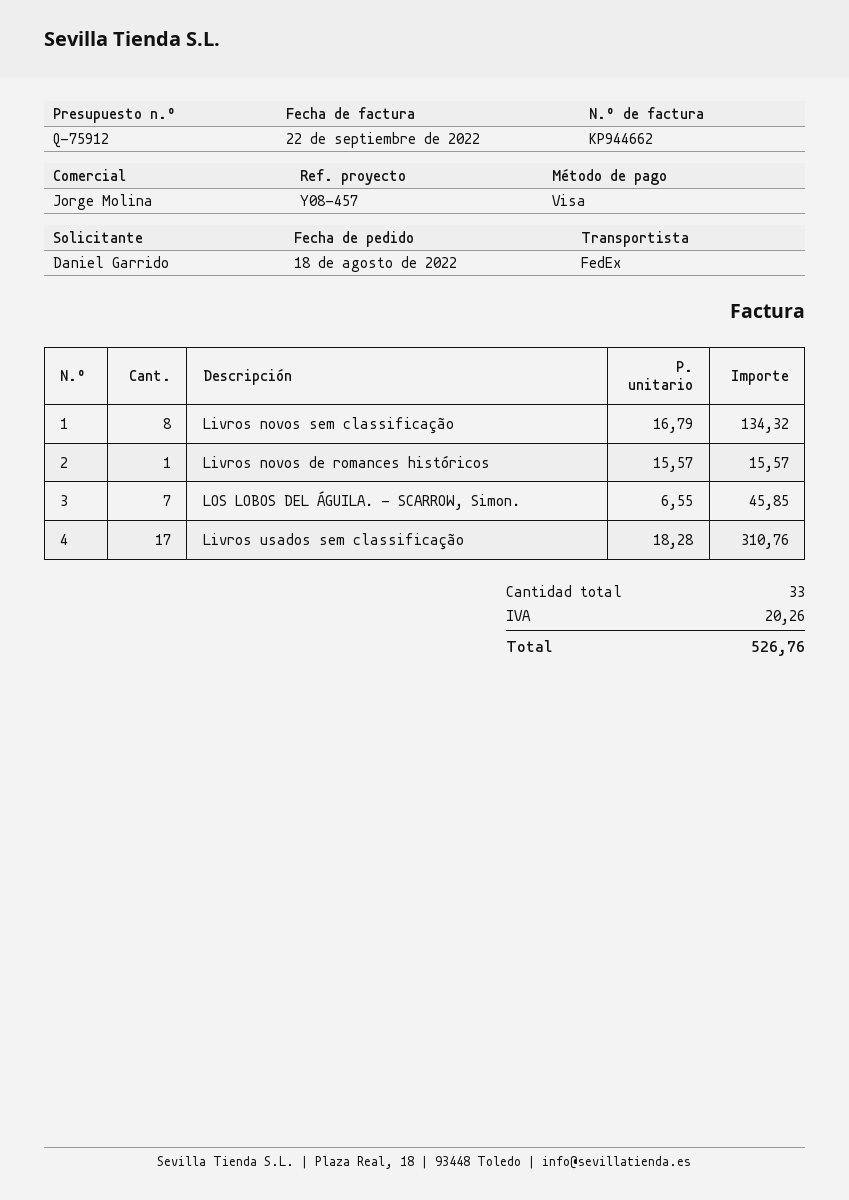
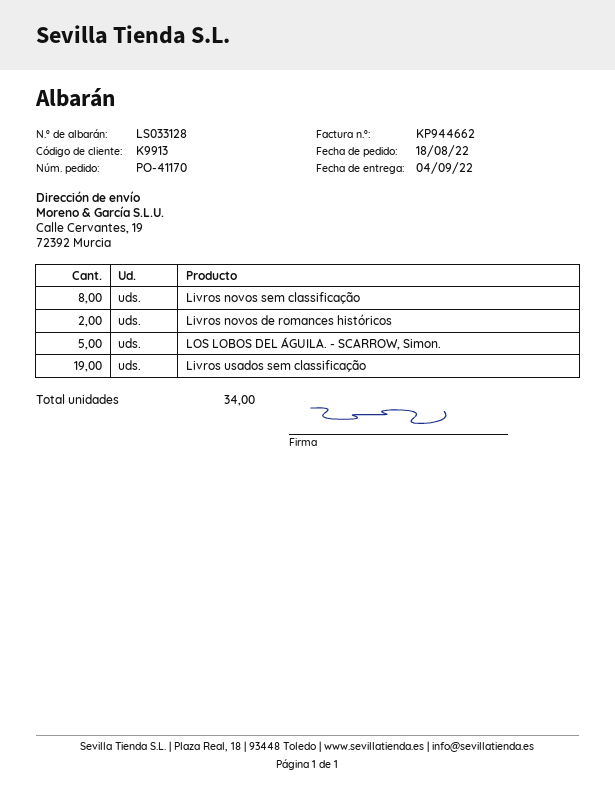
Livros novos de romances históricos: 1 -> 2
LOS LOBOS DEL ÁGUILA. - SCARROW, Simon.: 7 -> 5
Livros usados sem classificação: 17 -> 19
total quantity: 33 -> 34

